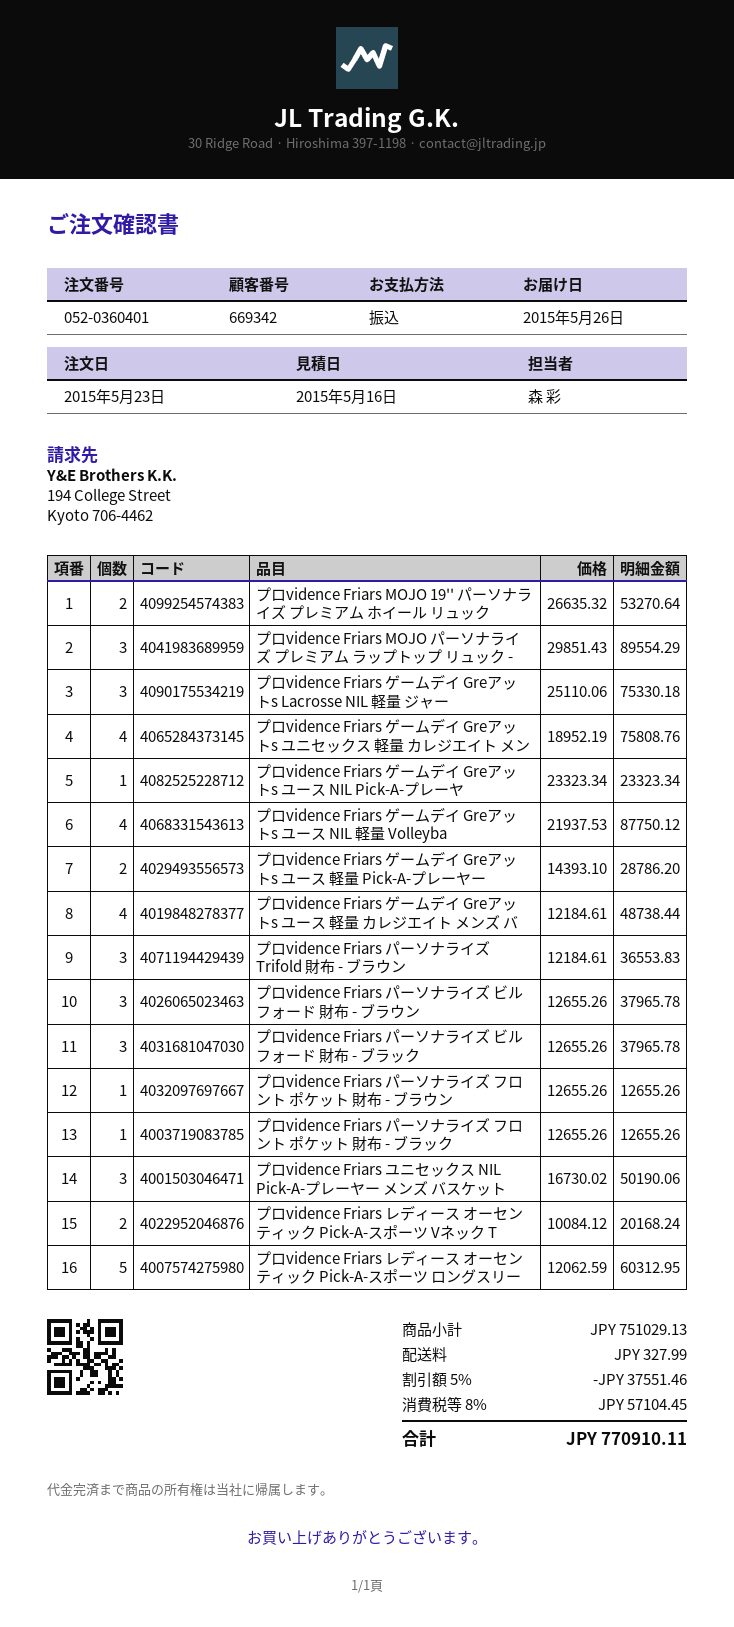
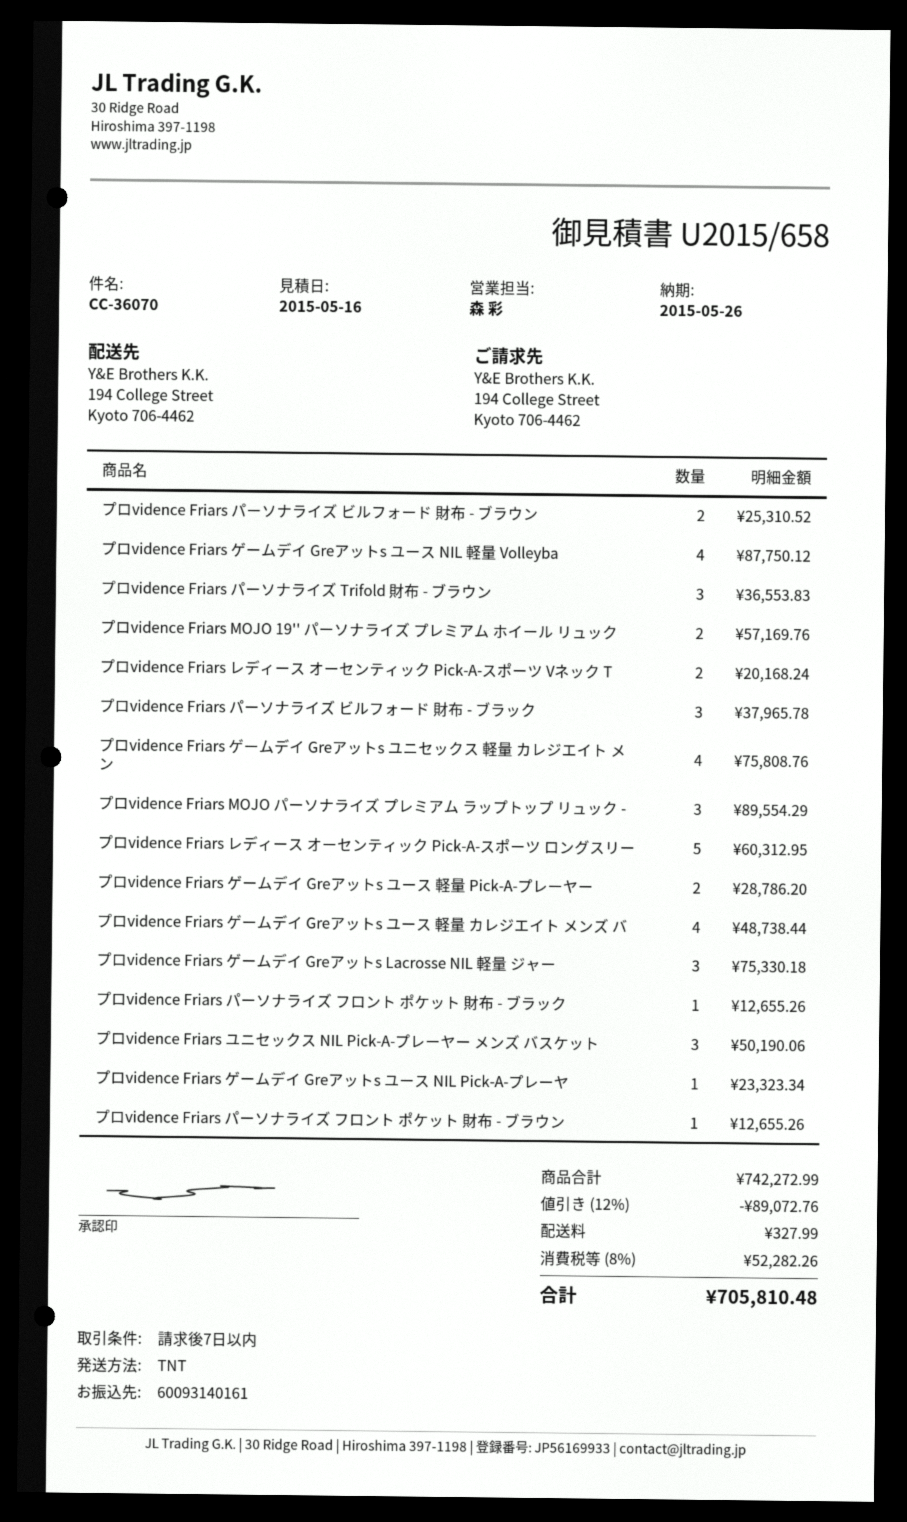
プロvidence Friars MOJO 19'' パーソナライズ プレミアム ホイール リュック: 2 for 53270.64 -> 2 for 57169.76
プロvidence Friars パーソナライズ ビルフォード 財布 - ブラウン: 3 for 37965.78 -> 2 for 25310.52
subtotal: 751029.13 -> 742272.99
discount: 5% = 37551.46 -> 12% = 89072.76
tax: 8% = 57104.45 -> 8% = 52282.26
total: 770910.11 -> 705810.48

